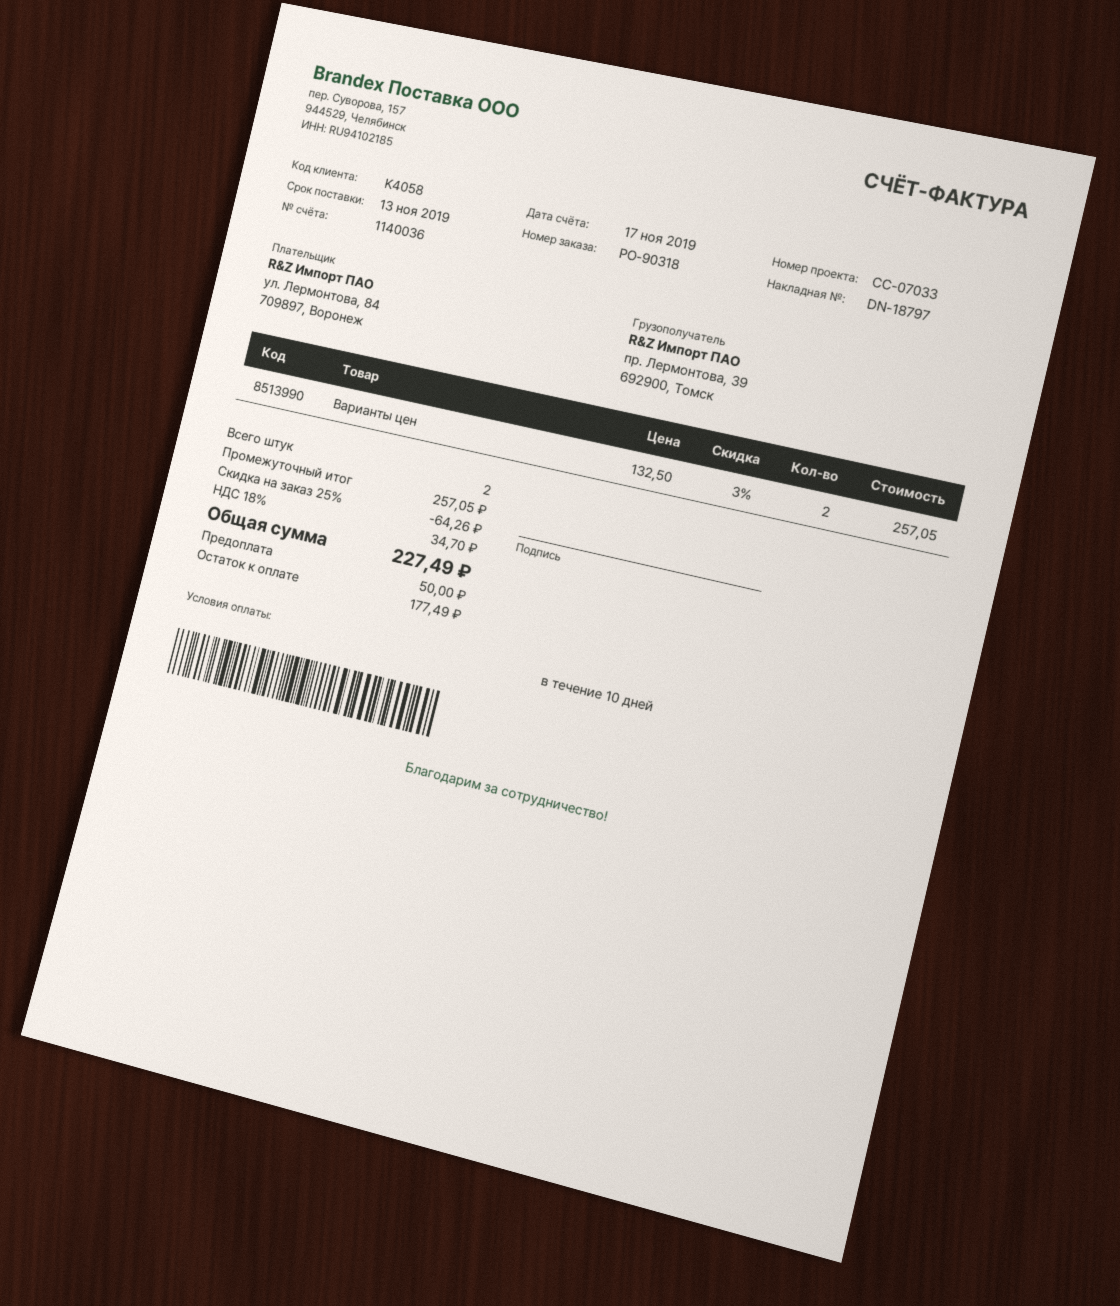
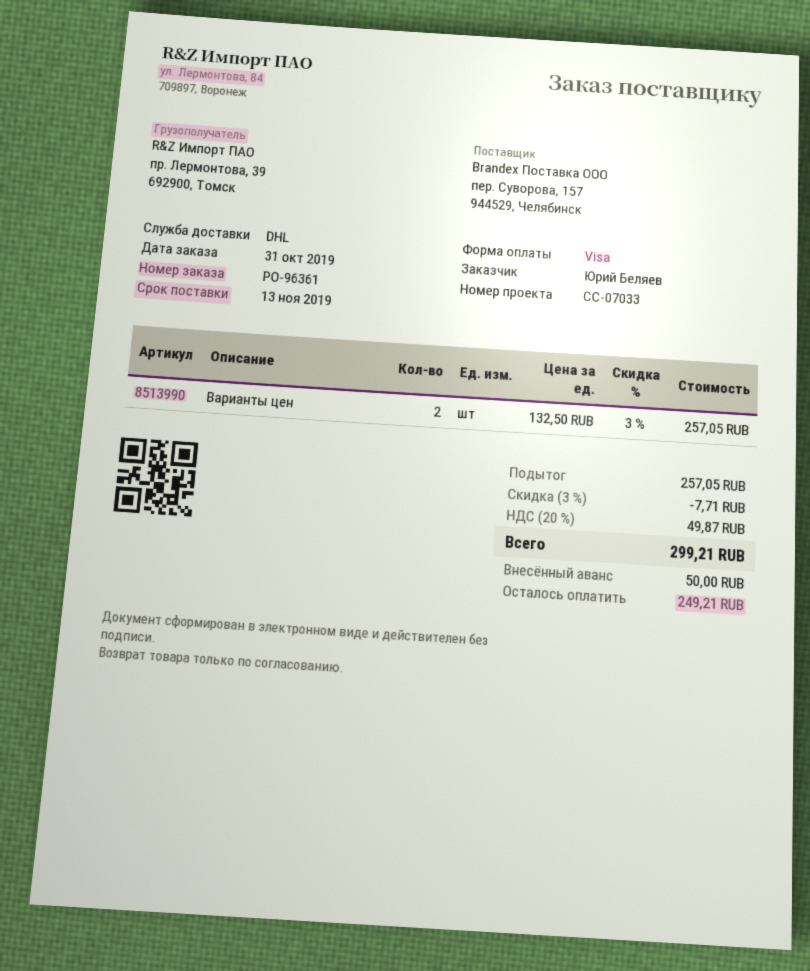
order number: PO-90318 -> PO-96361
discount: 25% = 64.26 -> 3% = 7.71
tax: 18% = 34.70 -> 20% = 49.87
total: 227.49 -> 299.21
balance: 177.49 -> 249.21

